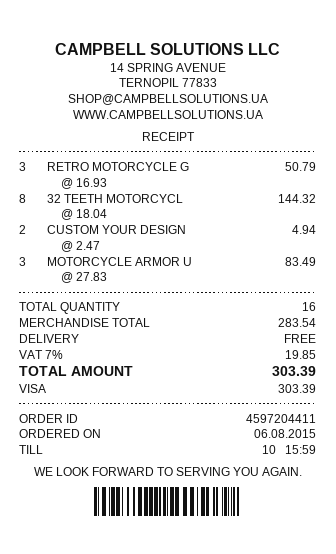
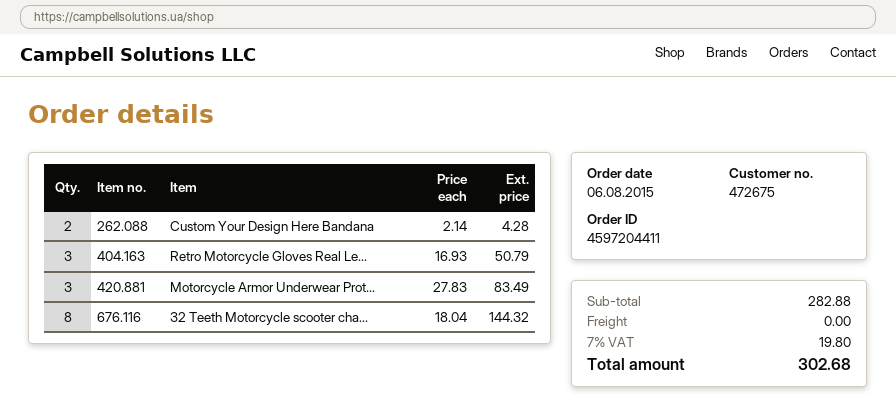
CUSTOM YOUR DESIGN: 2 x 2.47 = 4.94 -> 2 x 2.14 = 4.28
subtotal: 283.54 -> 282.88
tax: 7% = 19.85 -> 7% = 19.80
total: 303.39 -> 302.68

